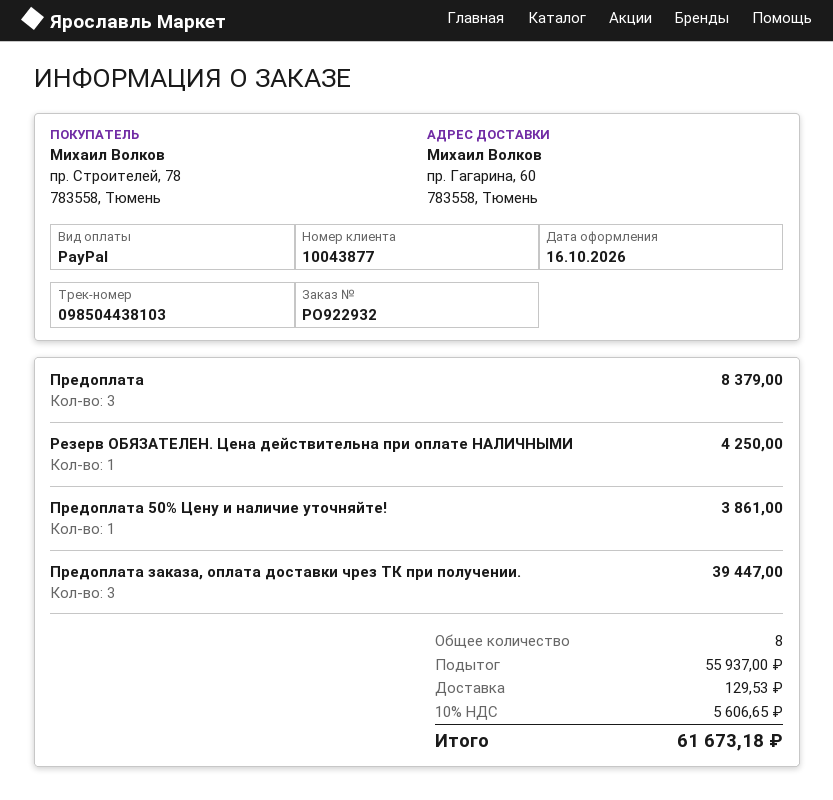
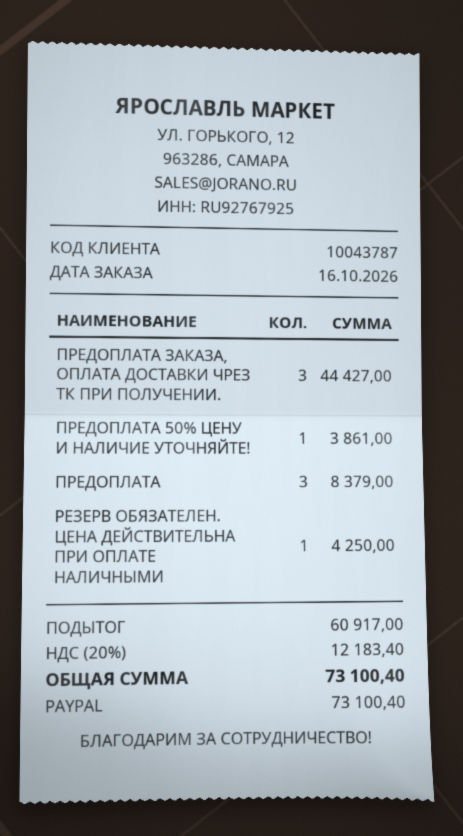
customer number: 10043877 -> 10043787
Предоплата заказа, оплата доставки чрез ТК при получении.: 3 for 39447.00 -> 3 for 44427.00
subtotal: 55937.00 -> 60917.00
shipping: 129.53 -> none
tax: 10% = 5606.65 -> 20% = 12183.40
total: 61673.18 -> 73100.40

